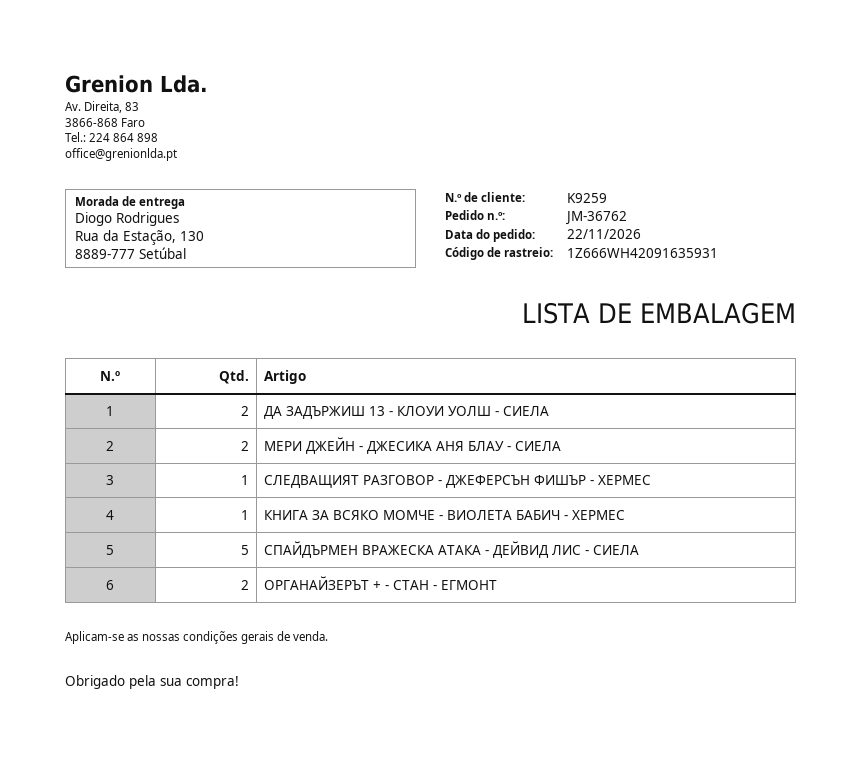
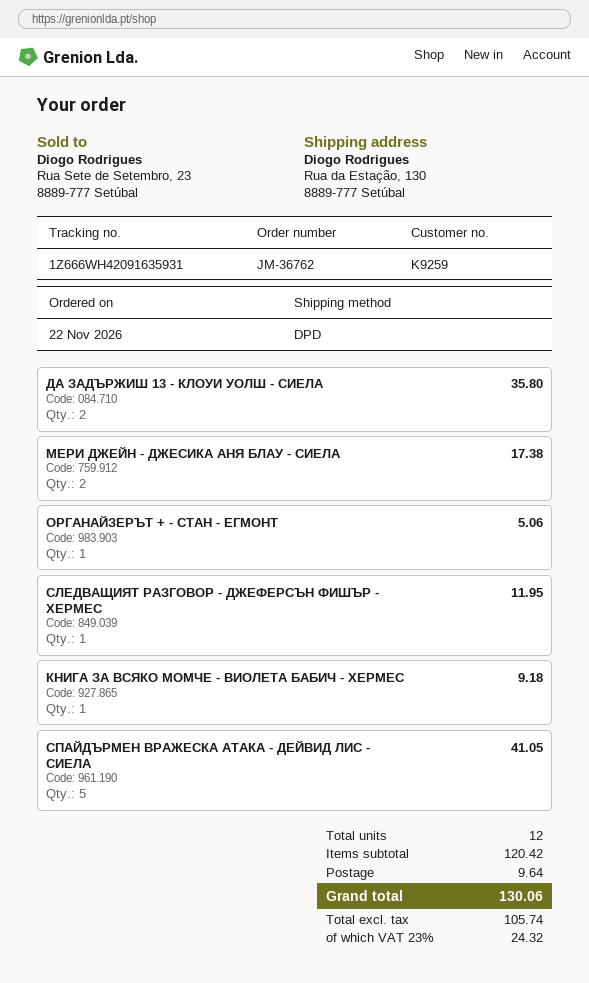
ОРГАНАЙЗЕРЪТ + - СТАН - ЕГМОНТ: 2 -> 1

